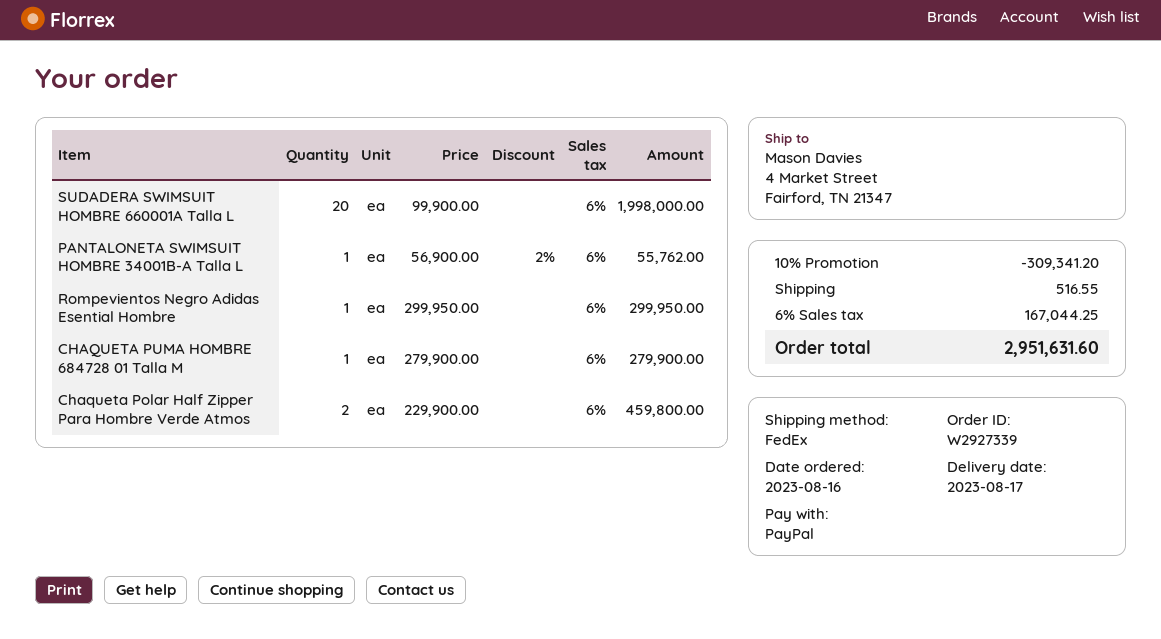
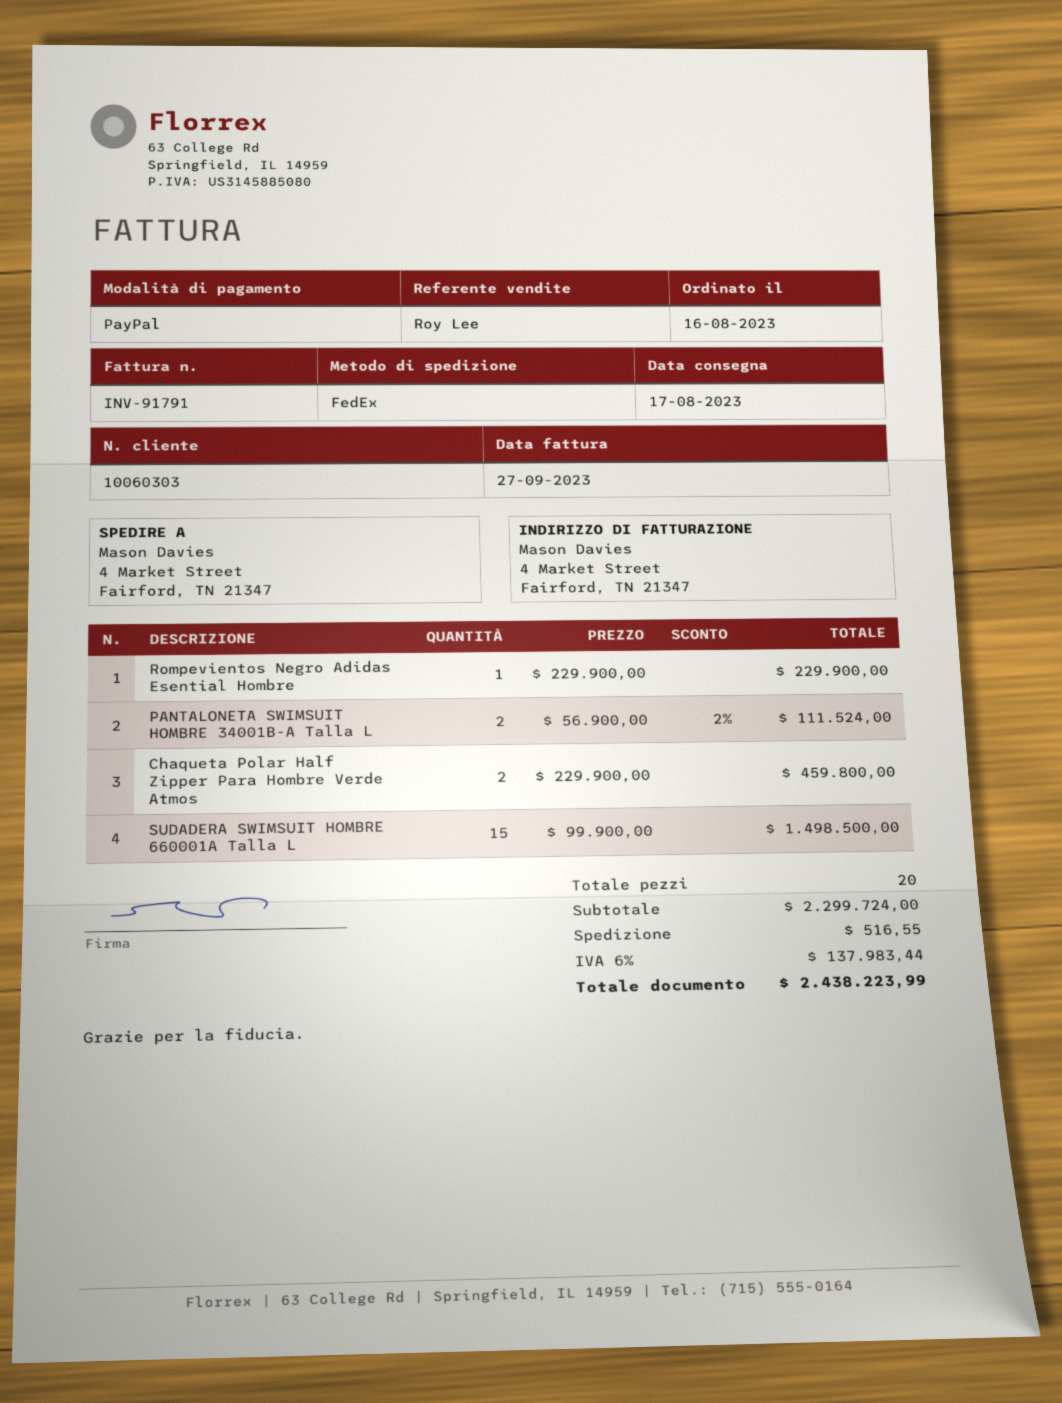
SUDADERA SWIMSUIT HOMBRE 660001A Talla L: 20 x 99900.00 = 1998000.00 -> 15 x 99900.00 = 1498500.00
PANTALONETA SWIMSUIT HOMBRE 34001B-A Talla L: 1 x 56900.00 - 2% = 55762.00 -> 2 x 56900.00 - 2% = 111524.00
Rompevientos Negro Adidas Esential Hombre: 1 x 299950.00 = 299950.00 -> 1 x 229900.00 = 229900.00
CHAQUETA PUMA HOMBRE 684728 01 Talla M: 1 x 279900.00 = 279900.00 -> none
discount: 10% = 309341.20 -> none
tax: 6% = 167044.25 -> 6% = 137983.44
total: 2951631.60 -> 2438223.99

